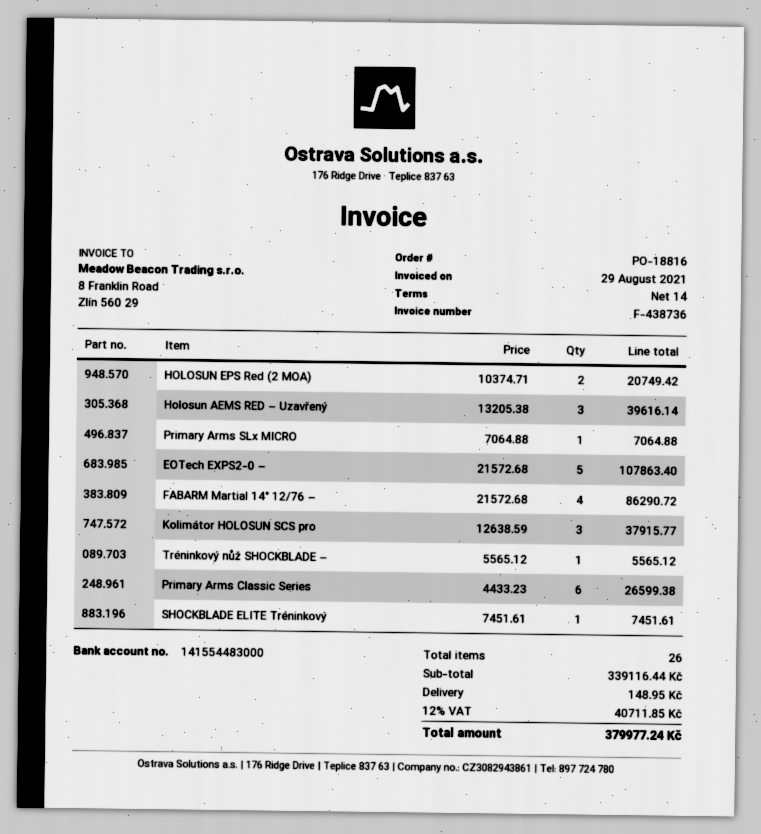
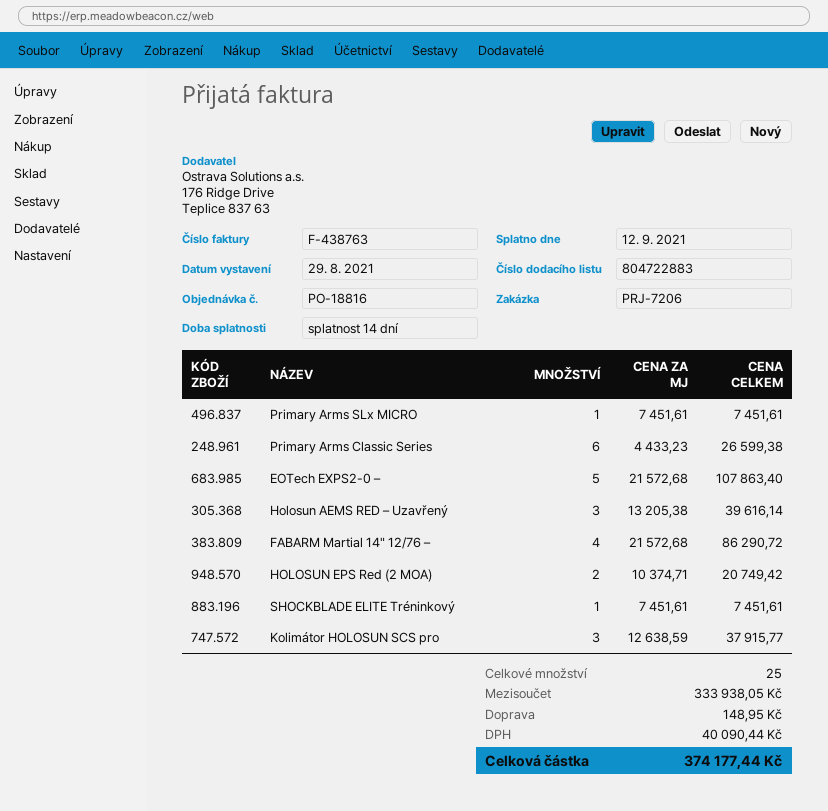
invoice number: F-438736 -> F-438763
Primary Arms SLx MICRO: 1 x 7064.88 = 7064.88 -> 1 x 7451.61 = 7451.61
Tréninkový nůž SHOCKBLADE –: 1 x 5565.12 = 5565.12 -> none
total quantity: 26 -> 25
subtotal: 339116.44 -> 333938.05
tax: 40711.85 -> 40090.44
total: 379977.24 -> 374177.44

